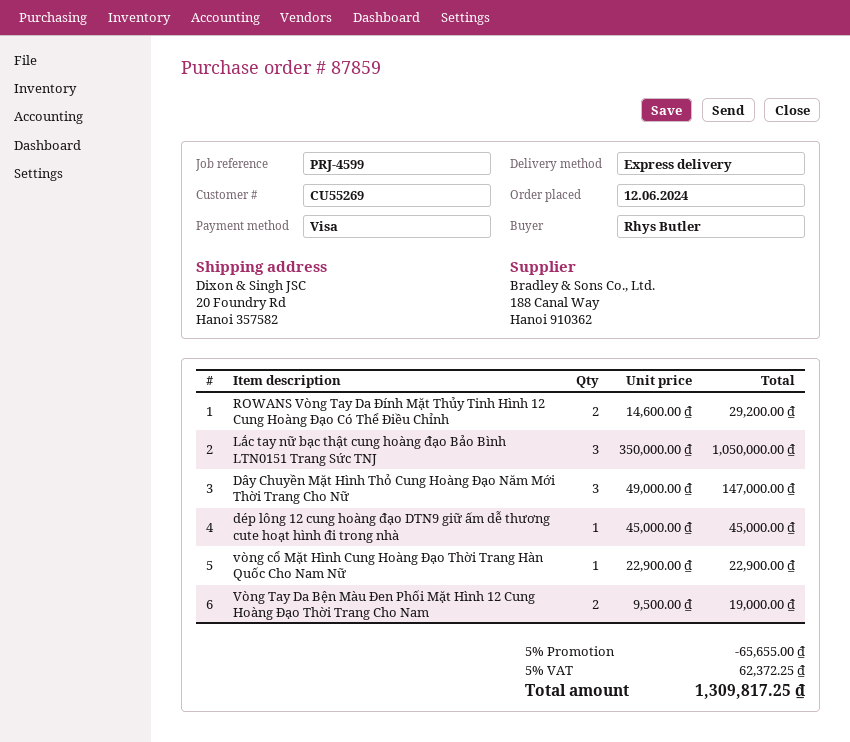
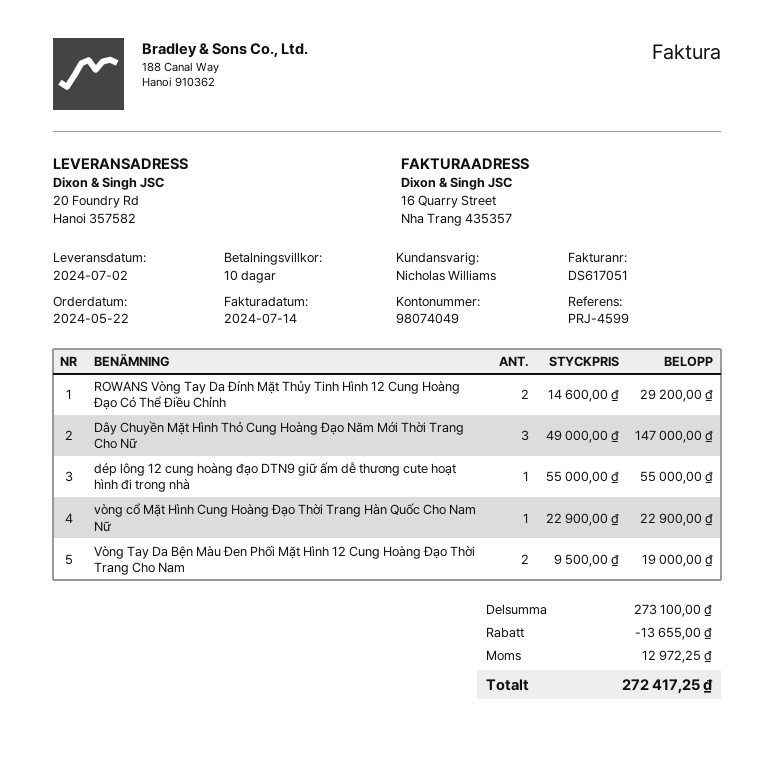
order date: 2024-06-12 -> 2024-05-22
Lắc tay nữ bạc thật cung hoàng đạo Bảo Bình LTN0151 Trang Sức TNJ: 3 x 350000.00 = 1050000.00 -> none
dép lông 12 cung hoàng đạo DTN9 giữ ấm dễ thương cute hoạt hình đi trong nhà: 1 x 45000.00 = 45000.00 -> 1 x 55000.00 = 55000.00
discount: 65655.00 -> 13655.00
tax: 62372.25 -> 12972.25
total: 1309817.25 -> 272417.25

